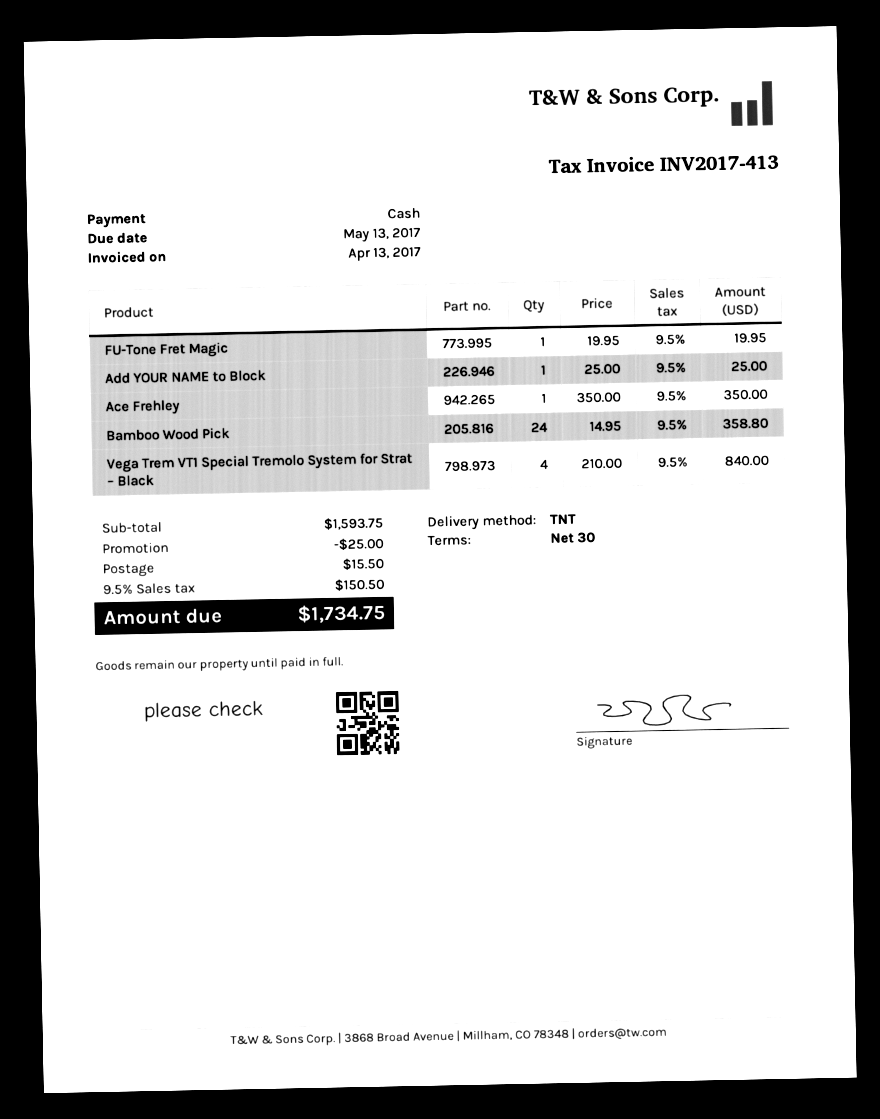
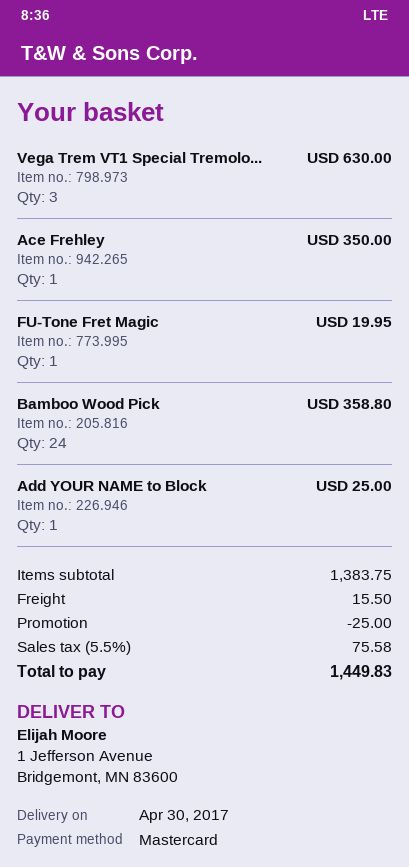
payment method: cash -> Mastercard
Vega Trem VT1 Special Tremolo System for Strat – Black: 4 for 840.00 -> 3 for 630.00
subtotal: 1593.75 -> 1383.75
tax: 9.5% = 150.50 -> 5.5% = 75.58
total: 1734.75 -> 1449.83

